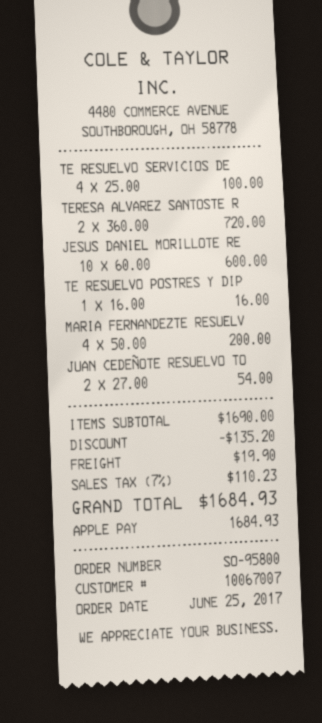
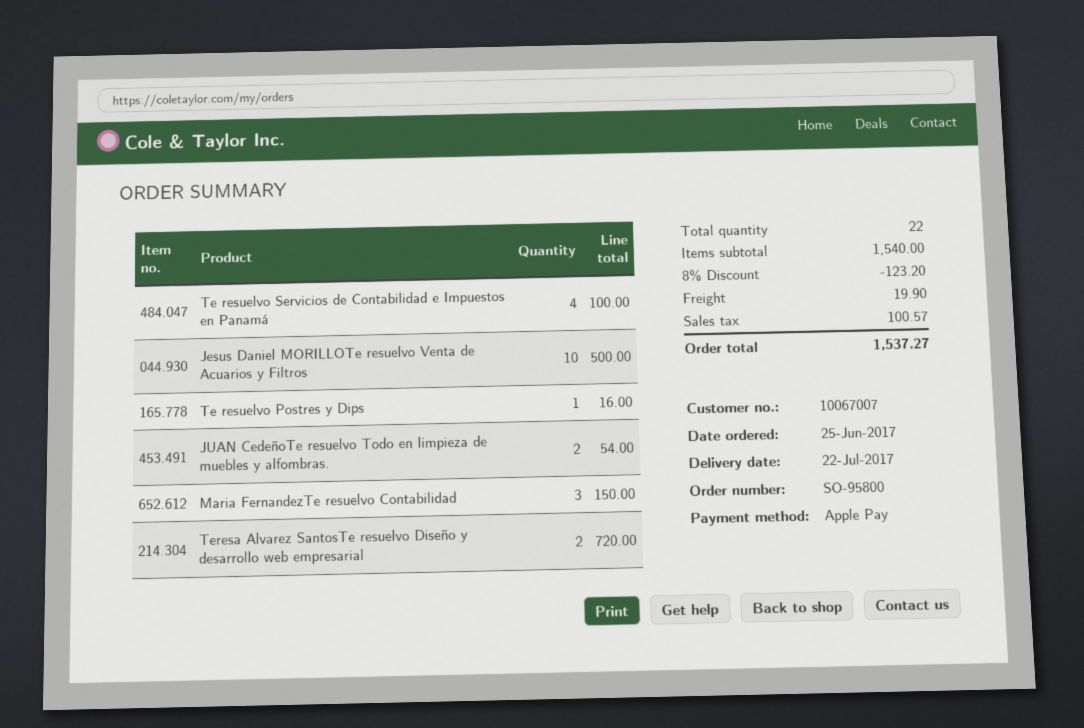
JESUS DANIEL MORILLOTE RE: 10 for 600.00 -> 10 for 500.00
MARIA FERNANDEZTE RESUELV: 4 for 200.00 -> 3 for 150.00
subtotal: 1690.00 -> 1540.00
discount: 135.20 -> 123.20
tax: 110.23 -> 100.57
total: 1684.93 -> 1537.27

